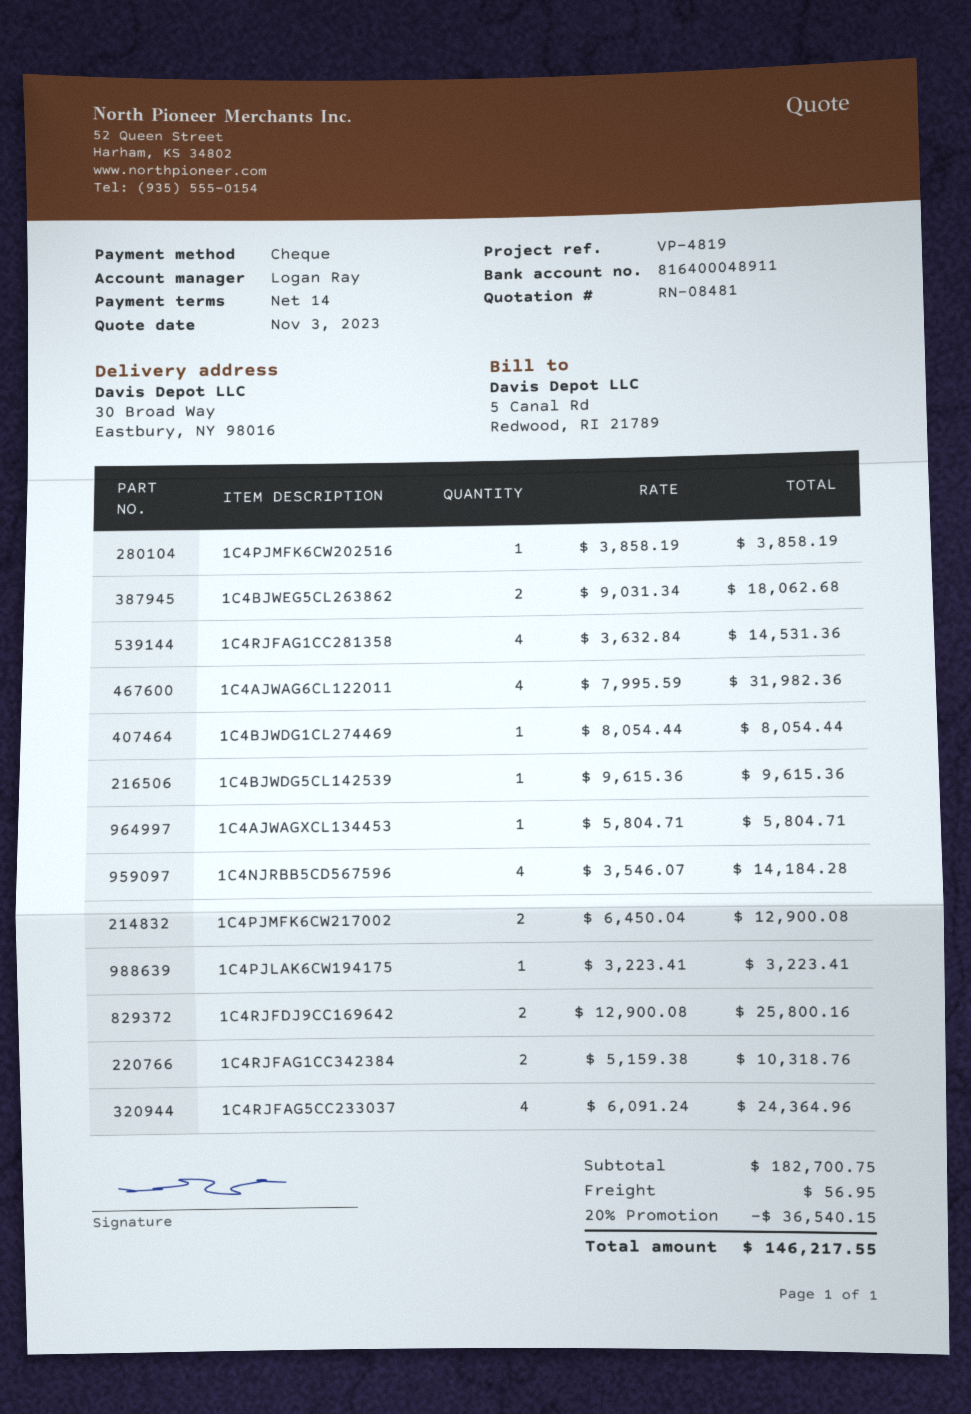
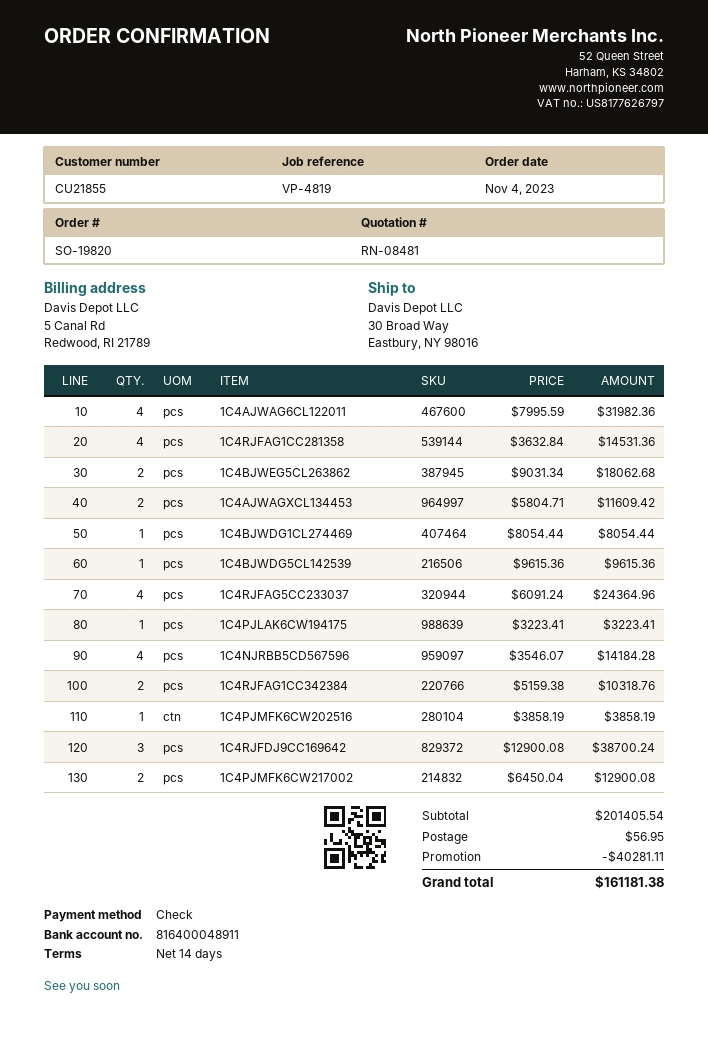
1C4AJWAGXCL134453: 1 x 5804.71 = 5804.71 -> 2 x 5804.71 = 11609.42
1C4RJFDJ9CC169642: 2 x 12900.08 = 25800.16 -> 3 x 12900.08 = 38700.24
subtotal: 182700.75 -> 201405.54
discount: 36540.15 -> 40281.11
total: 146217.55 -> 161181.38

